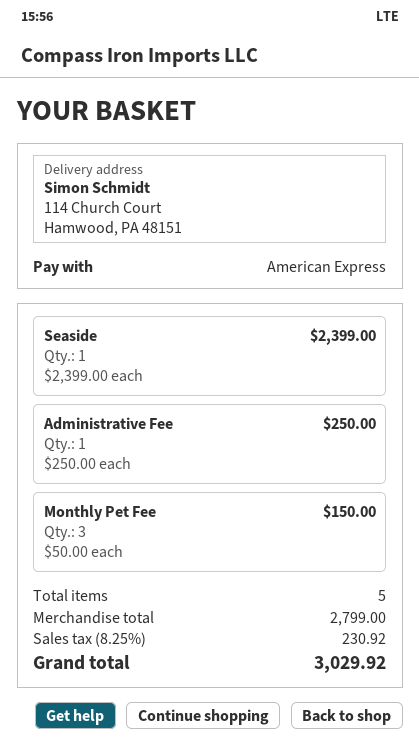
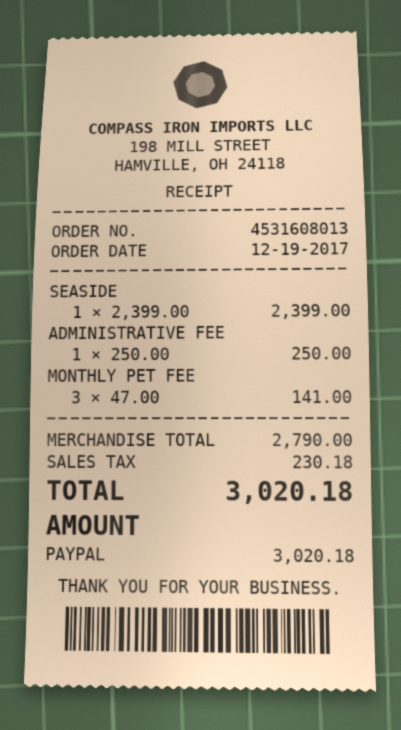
payment method: American Express -> PayPal
Monthly Pet Fee: 3 x 50.00 = 150.00 -> 3 x 47.00 = 141.00
subtotal: 2799.00 -> 2790.00
tax: 230.92 -> 230.18
total: 3029.92 -> 3020.18

